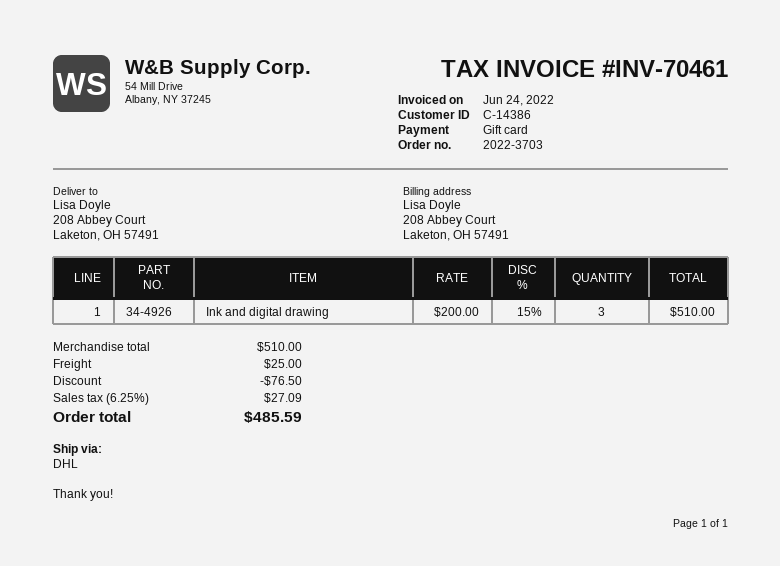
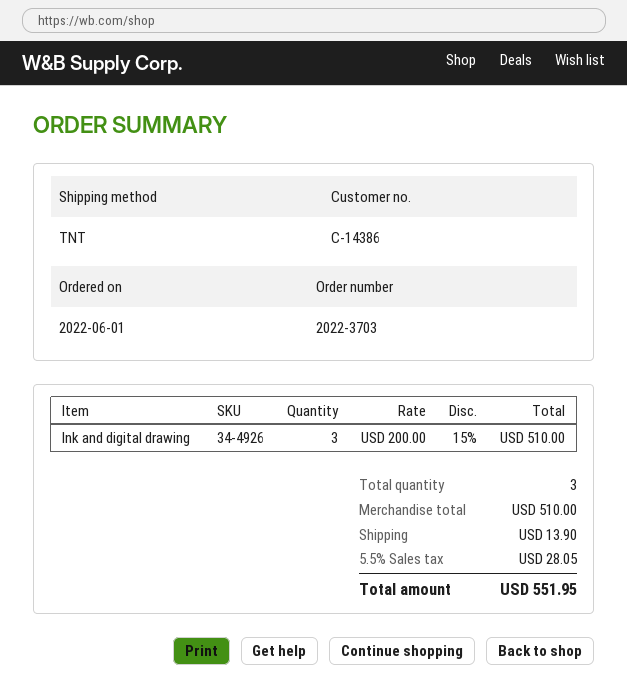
shipping method: DHL -> TNT
discount: 76.50 -> none
shipping: 25.00 -> 13.90
tax: 6.25% = 27.09 -> 5.5% = 28.05
total: 485.59 -> 551.95

